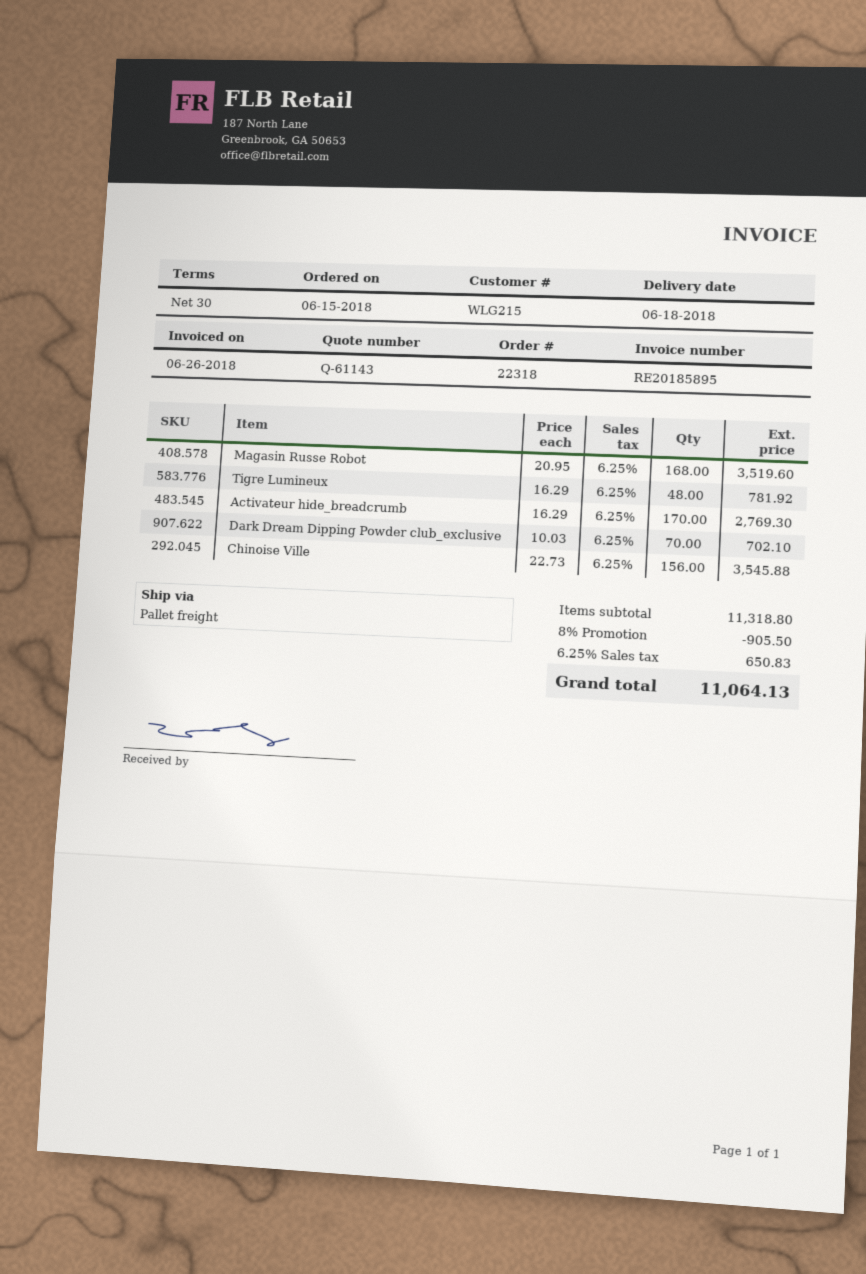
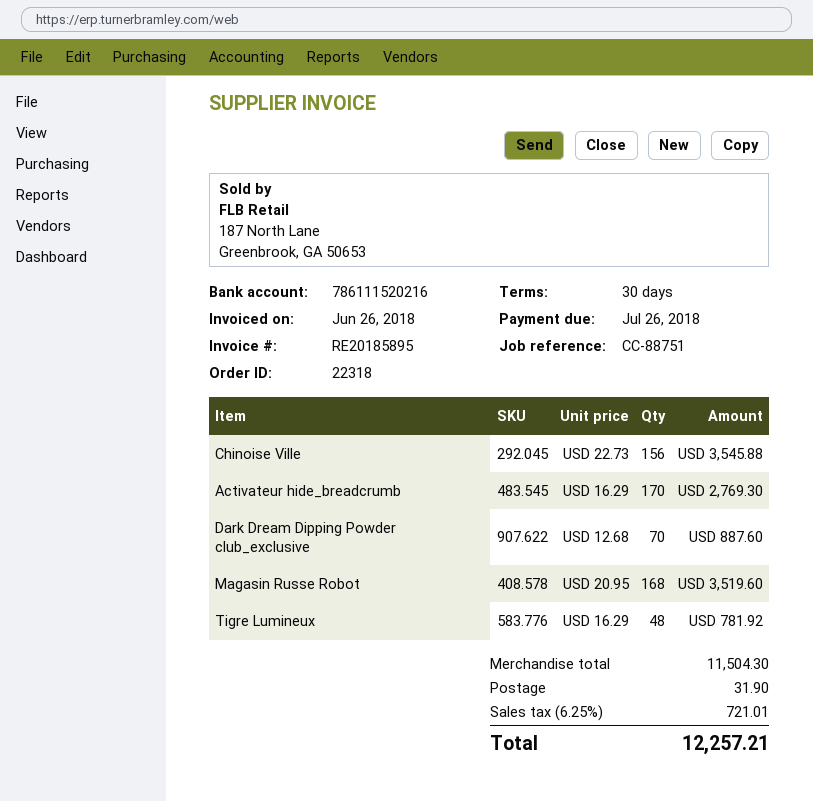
Dark Dream Dipping Powder club_exclusive: 70 x 10.03 = 702.10 -> 70 x 12.68 = 887.60
subtotal: 11318.80 -> 11504.30
discount: 8% = 905.50 -> none
shipping: none -> 31.90
tax: 6.25% = 650.83 -> 6.25% = 721.01
total: 11064.13 -> 12257.21

